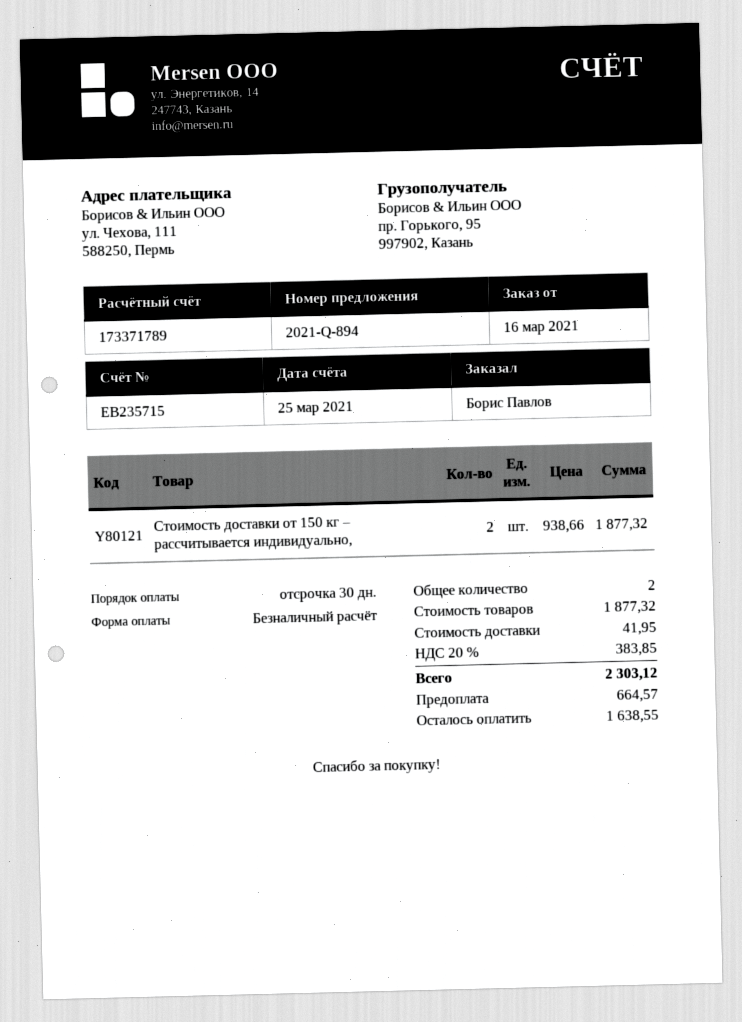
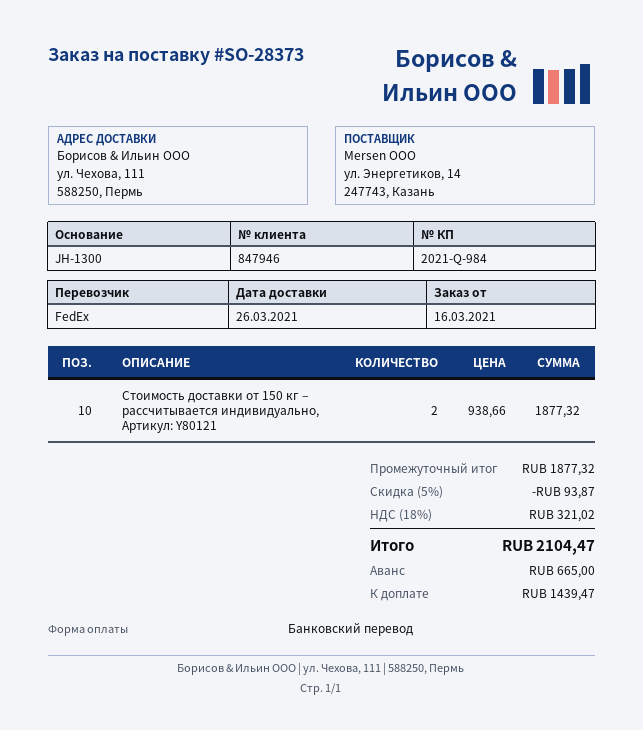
quote number: 2021-Q-894 -> 2021-Q-984
ship to: пр. Горького, 95, 997902, Казань -> ул. Чехова, 111, 588250, Пермь
discount: none -> 5% = 93.87
shipping: 41.95 -> none
tax: 20% = 383.85 -> 18% = 321.02
total: 2303.12 -> 2104.47
deposit: 664.57 -> 665.00
balance: 1638.55 -> 1439.47

